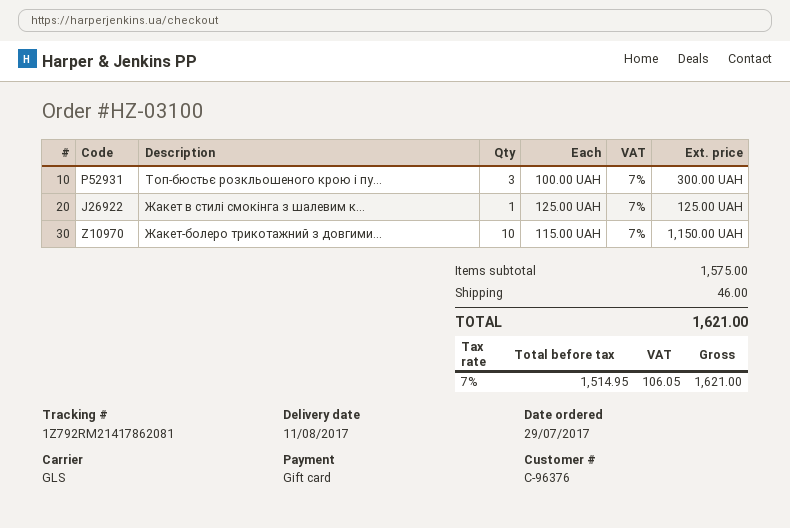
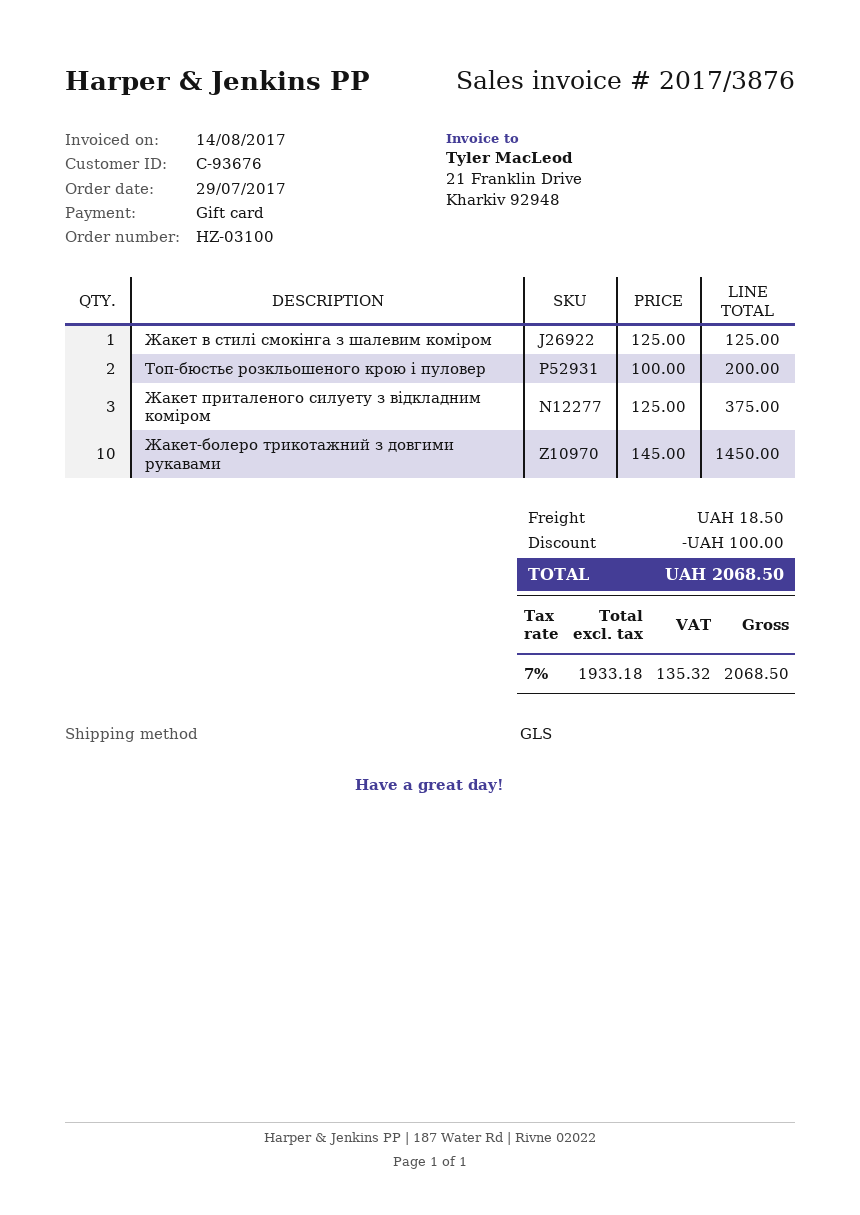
customer number: C-96376 -> C-93676
Топ-бюстьє розкльошеного крою і пу...: 3 x 100.00 = 300.00 -> 2 x 100.00 = 200.00
Жакет-болеро трикотажний з довгими...: 10 x 115.00 = 1150.00 -> 10 x 145.00 = 1450.00
Жакет приталеного силуету з відкладним коміром: none -> 3 x 125.00 = 375.00
discount: none -> 100.00
shipping: 46.00 -> 18.50
net: 1514.95 -> 1933.18
tax: 7% = 106.05 -> 7% = 135.32
total: 1621.00 -> 2068.50

